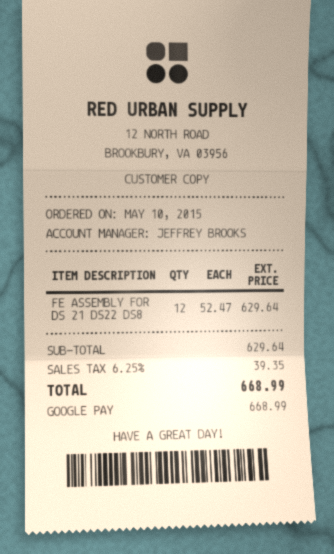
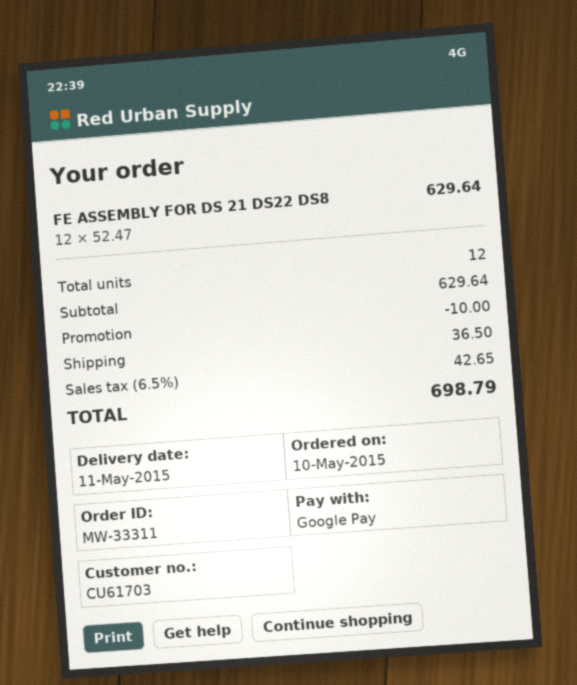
discount: none -> 10.00
shipping: none -> 36.50
tax: 6.25% = 39.35 -> 6.5% = 42.65
total: 668.99 -> 698.79

